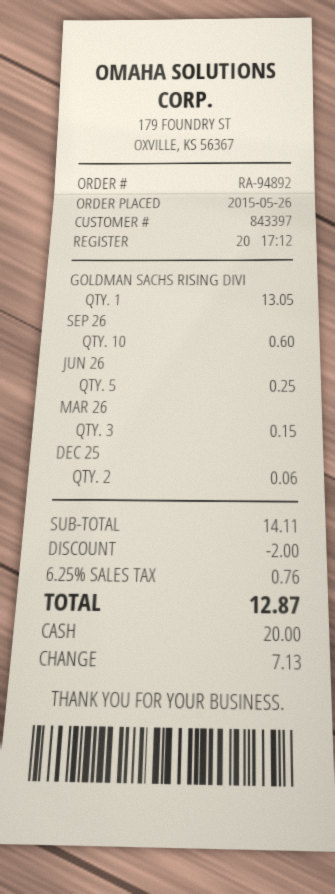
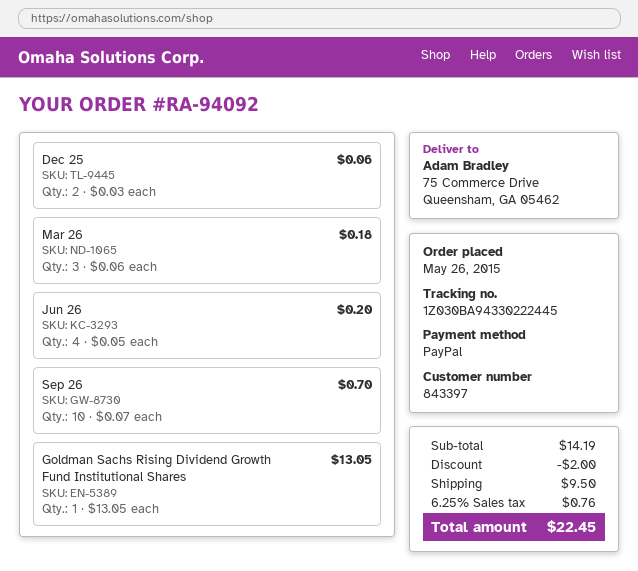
order number: RA-94892 -> RA-94092
payment method: cash -> PayPal
SEP 26: 10 for 0.60 -> 10 for 0.70
JUN 26: 5 for 0.25 -> 4 for 0.20
MAR 26: 3 for 0.15 -> 3 for 0.18
subtotal: 14.11 -> 14.19
shipping: none -> 9.50
total: 12.87 -> 22.45

